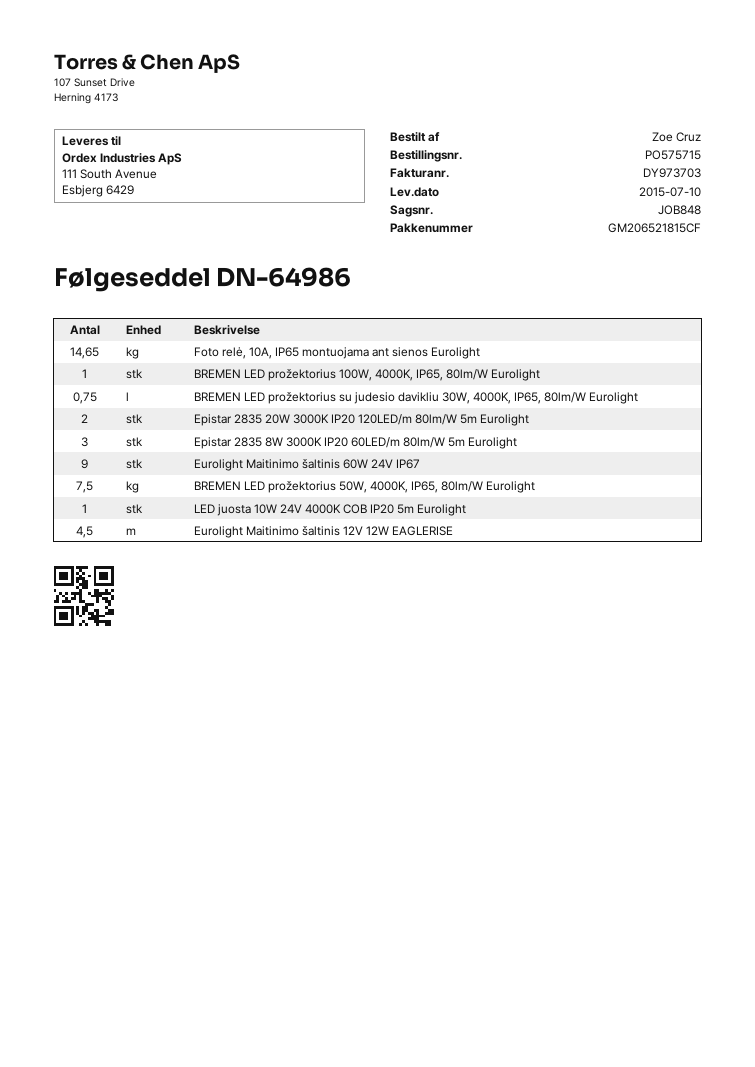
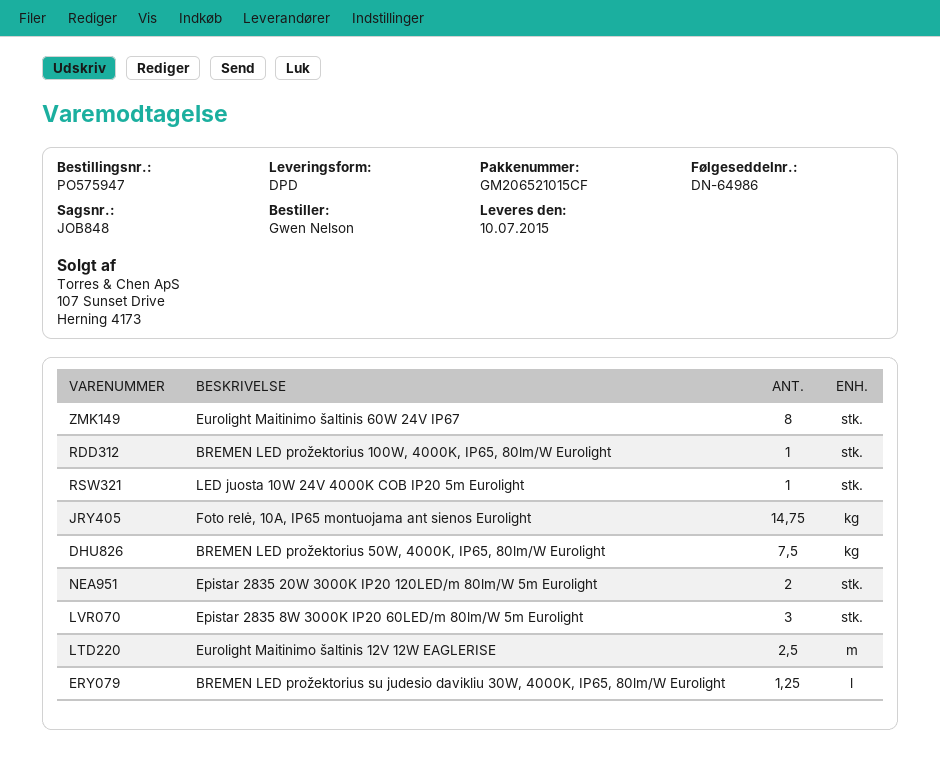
order number: PO575715 -> PO575947
ordered by: Zoe Cruz -> Gwen Nelson
tracking number: GM206521815CF -> GM206521015CF
Foto relė, 10A, IP65 montuojama ant sienos Eurolight: 14.65 -> 14.75
BREMEN LED prožektorius su judesio davikliu 30W, 4000K, IP65, 80lm/W Eurolight: 0.75 -> 1.25
Eurolight Maitinimo šaltinis 60W 24V IP67: 9 -> 8
Eurolight Maitinimo šaltinis 12V 12W EAGLERISE: 4.5 -> 2.5

